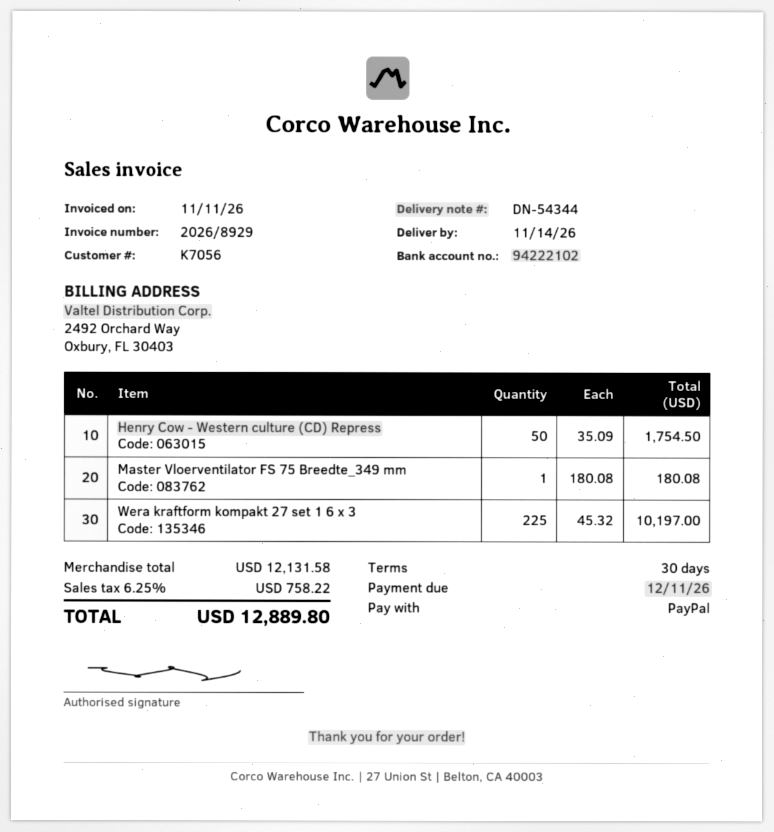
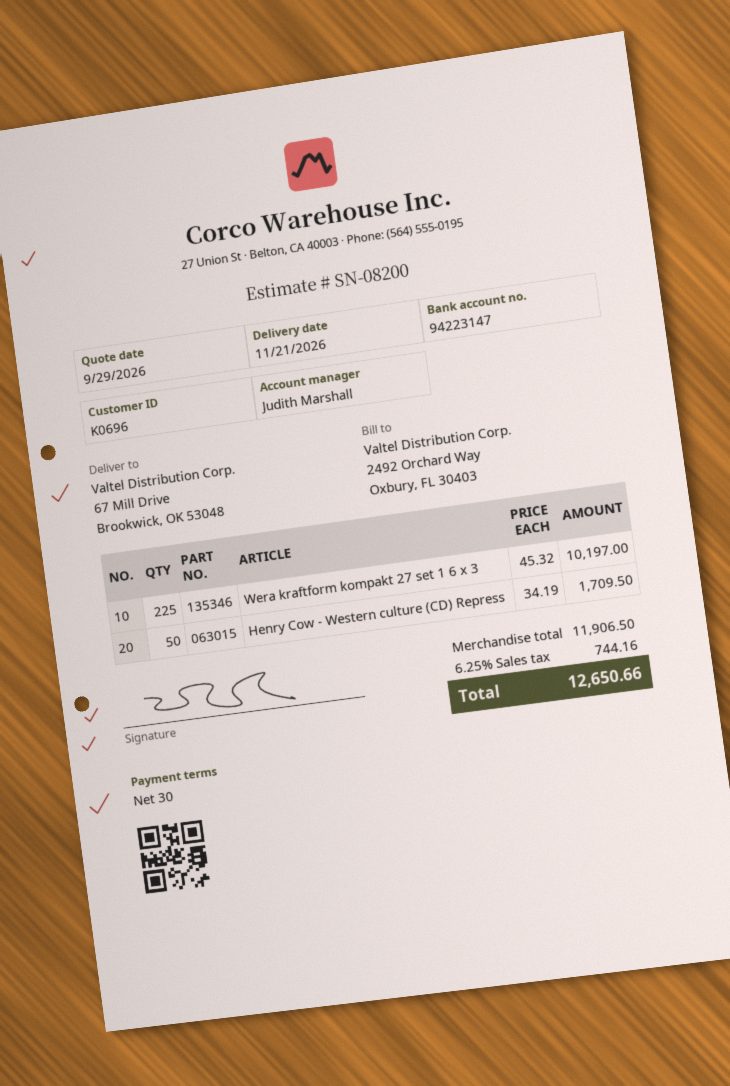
delivery date: 2026-11-14 -> 2026-11-21
customer number: K7056 -> K0696
bank account: 94222102 -> 94223147
Henry Cow - Western culture (CD) Repress: 50 x 35.09 = 1754.50 -> 50 x 34.19 = 1709.50
Master Vloerventilator FS 75 Breedte_349 mm: 1 x 180.08 = 180.08 -> none
subtotal: 12131.58 -> 11906.50
tax: 6.25% = 758.22 -> 6.25% = 744.16
total: 12889.80 -> 12650.66

